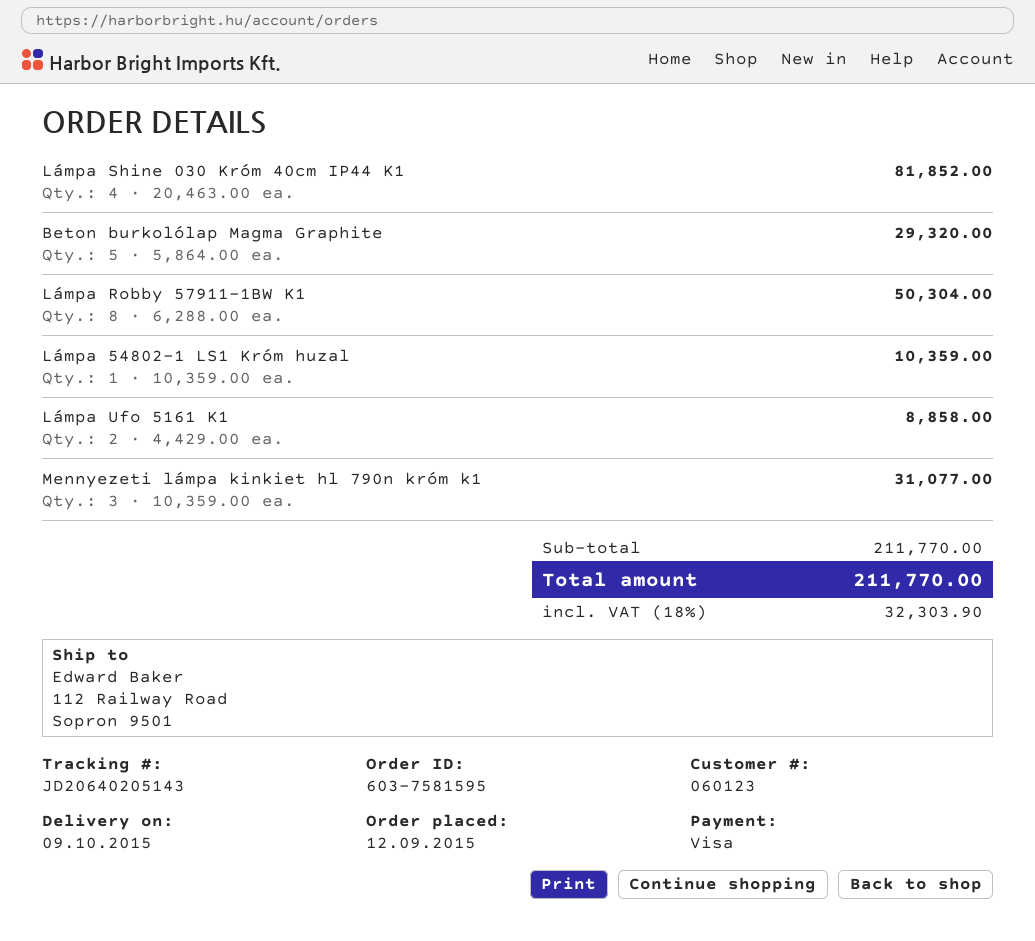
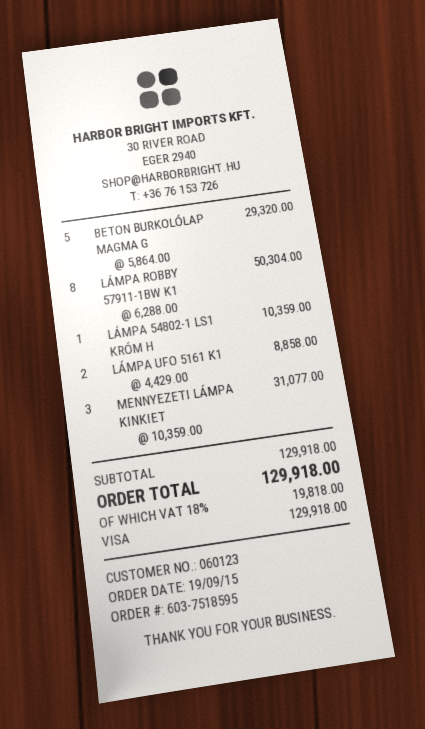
order number: 603-7581595 -> 603-7518595
order date: 2015-09-12 -> 2015-09-19
Lámpa Shine 030 Króm 40cm IP44 K1: 4 x 20463.00 = 81852.00 -> none
subtotal: 211770.00 -> 129918.00
tax: 18% = 32303.90 -> 18% = 19818.00
total: 211770.00 -> 129918.00

